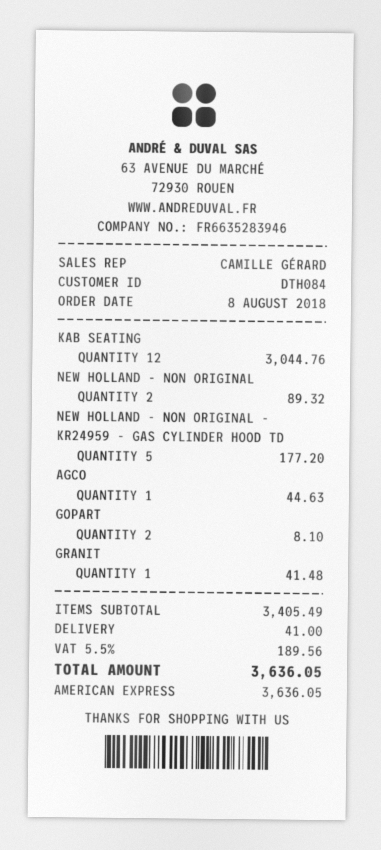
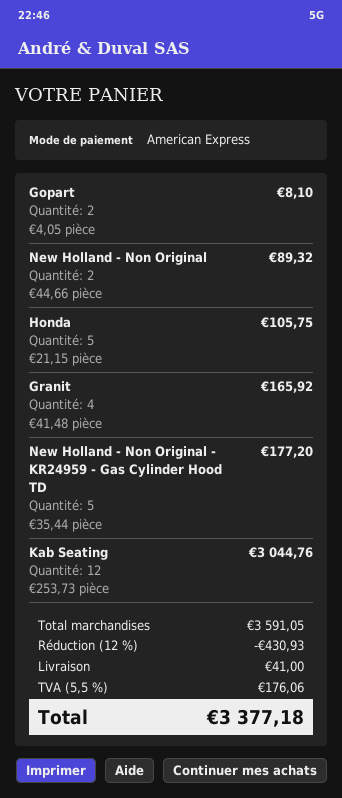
AGCO: 1 for 44.63 -> none
GRANIT: 1 for 41.48 -> 4 for 165.92
Honda: none -> 5 for 105.75
subtotal: 3405.49 -> 3591.05
discount: none -> 12% = 430.93
tax: 5.5% = 189.56 -> 5.5% = 176.06
total: 3636.05 -> 3377.18

